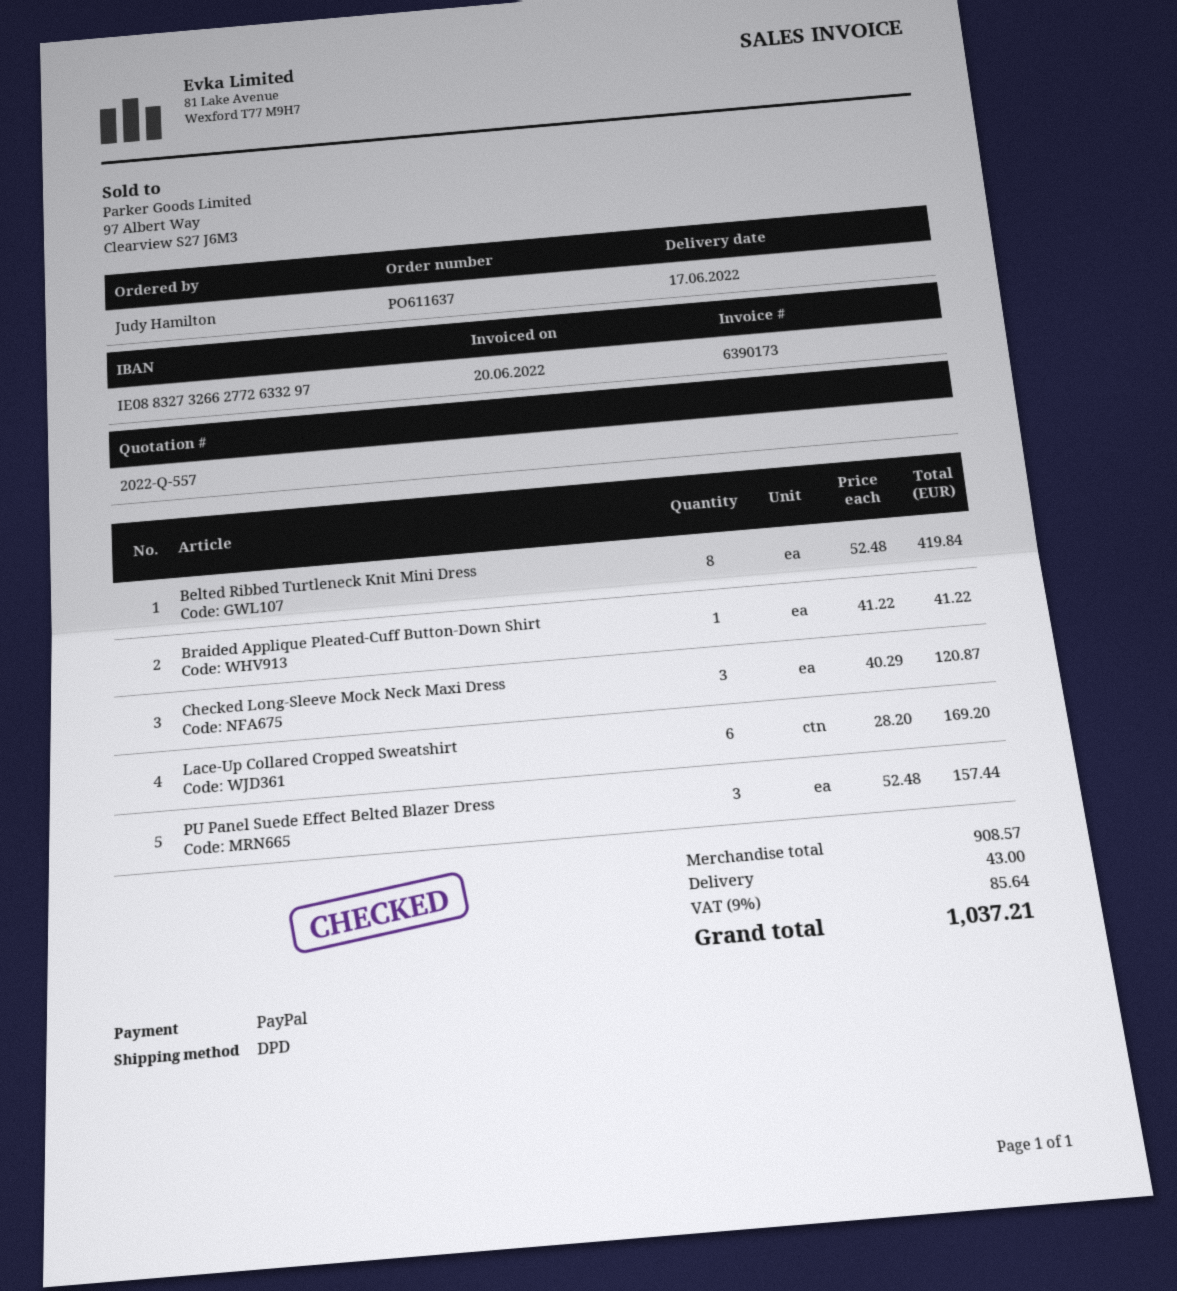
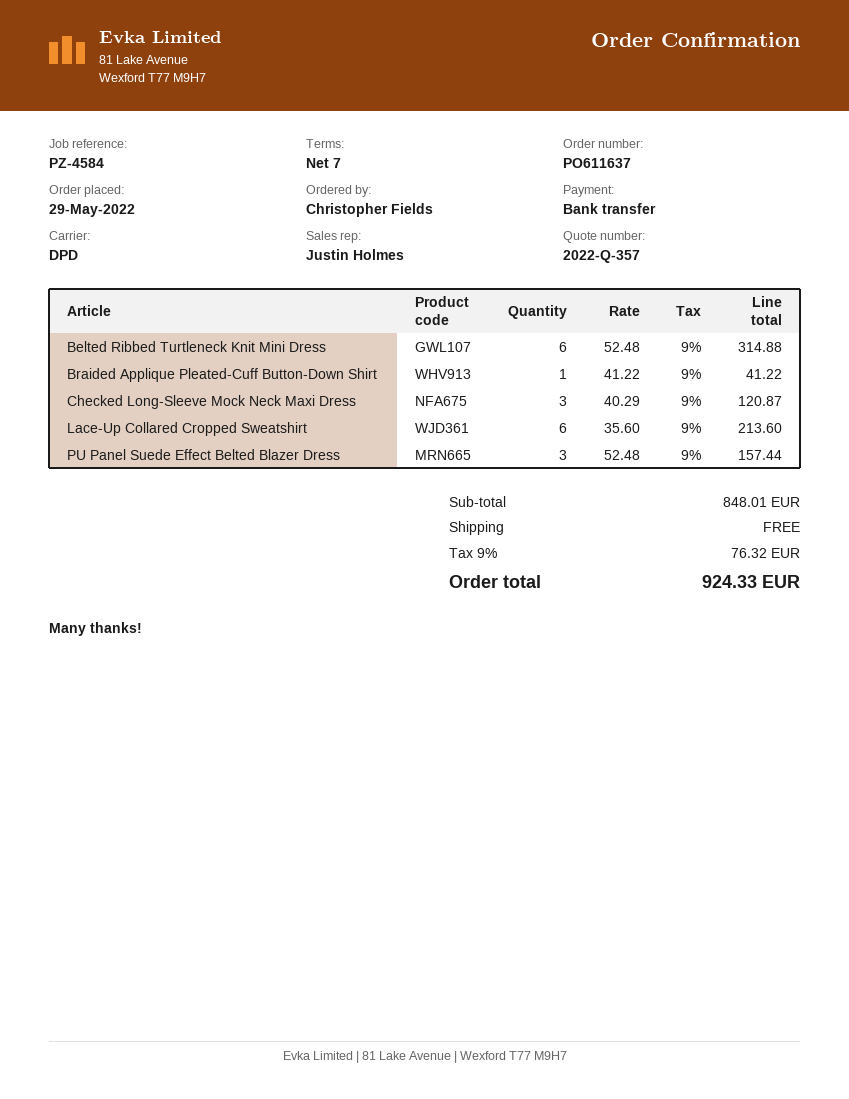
quote number: 2022-Q-557 -> 2022-Q-357
ordered by: Judy Hamilton -> Christopher Fields
payment method: PayPal -> bank transfer
Belted Ribbed Turtleneck Knit Mini Dress: 8 x 52.48 = 419.84 -> 6 x 52.48 = 314.88
Lace‑Up Collared Cropped Sweatshirt: 6 x 28.20 = 169.20 -> 6 x 35.60 = 213.60
subtotal: 908.57 -> 848.01
shipping: 43.00 -> 0.00
tax: 9% = 85.64 -> 9% = 76.32
total: 1037.21 -> 924.33

